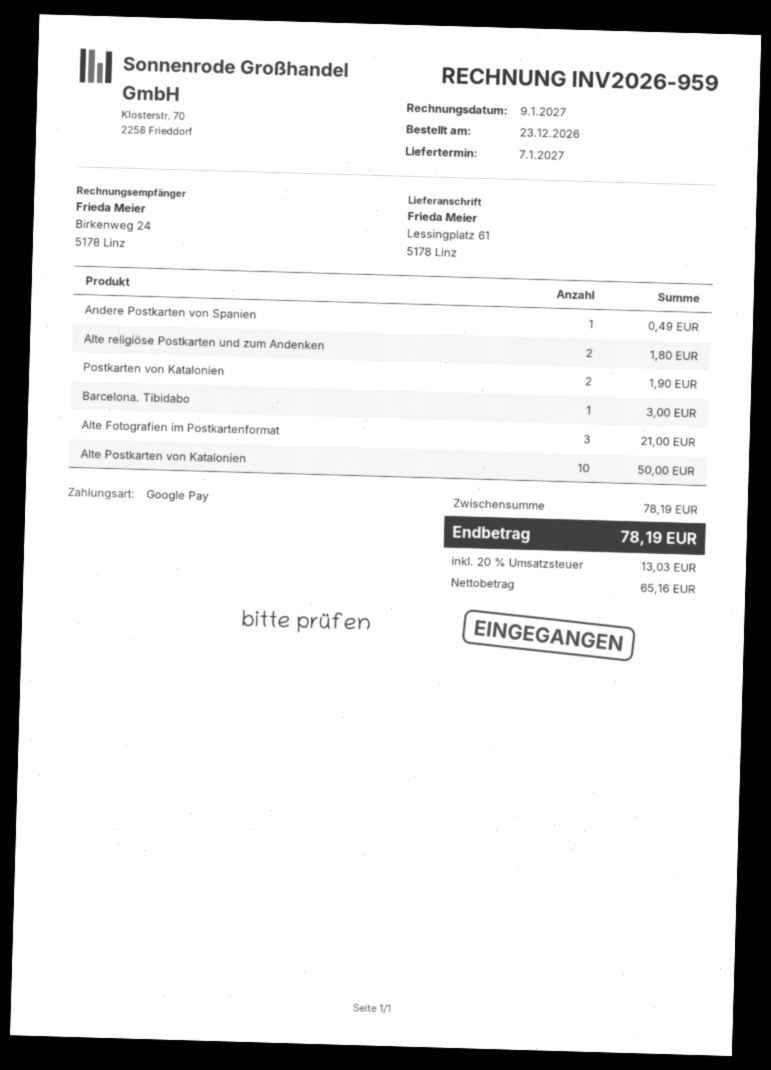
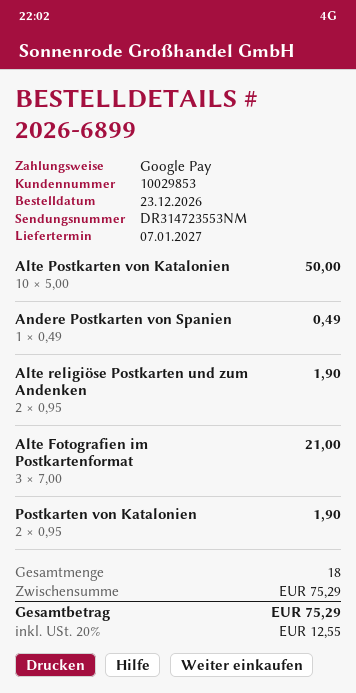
Alte religiöse Postkarten und zum Andenken: 2 for 1.80 -> 2 for 1.90
Barcelona. Tibidabo: 1 for 3.00 -> none
subtotal: 78.19 -> 75.29
tax: 20% = 13.03 -> 20% = 12.55
total: 78.19 -> 75.29

